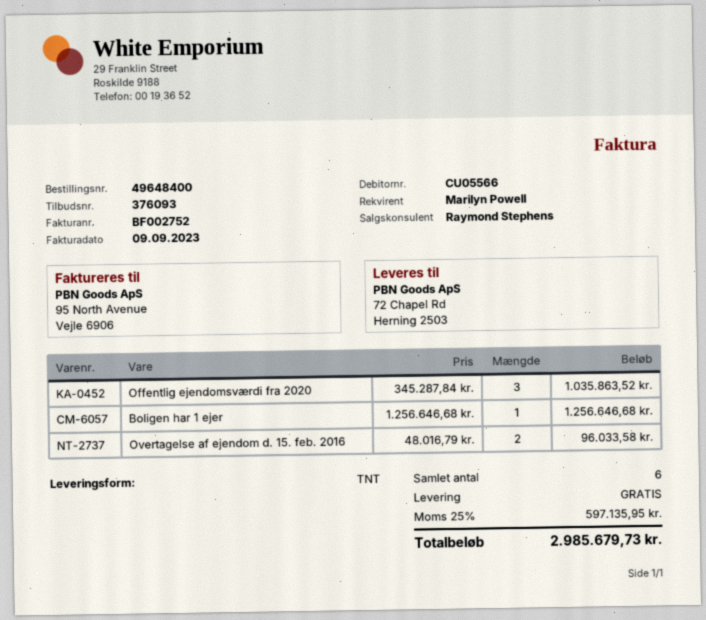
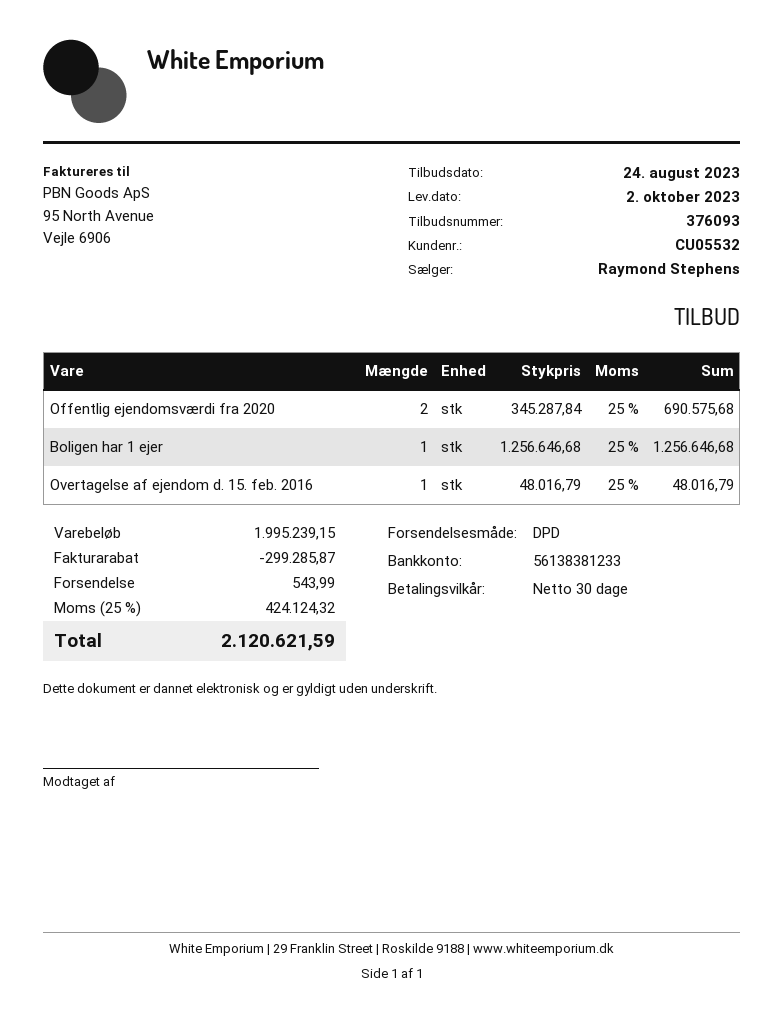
customer number: CU05566 -> CU05532
shipping method: TNT -> DPD
Offentlig ejendomsværdi fra 2020: 3 x 345287.84 = 1035863.52 -> 2 x 345287.84 = 690575.68
Overtagelse af ejendom d. 15. feb. 2016: 2 x 48016.79 = 96033.58 -> 1 x 48016.79 = 48016.79
discount: none -> 299285.87
shipping: 0.00 -> 543.99
tax: 25% = 597135.95 -> 25% = 424124.32
total: 2985679.73 -> 2120621.59

